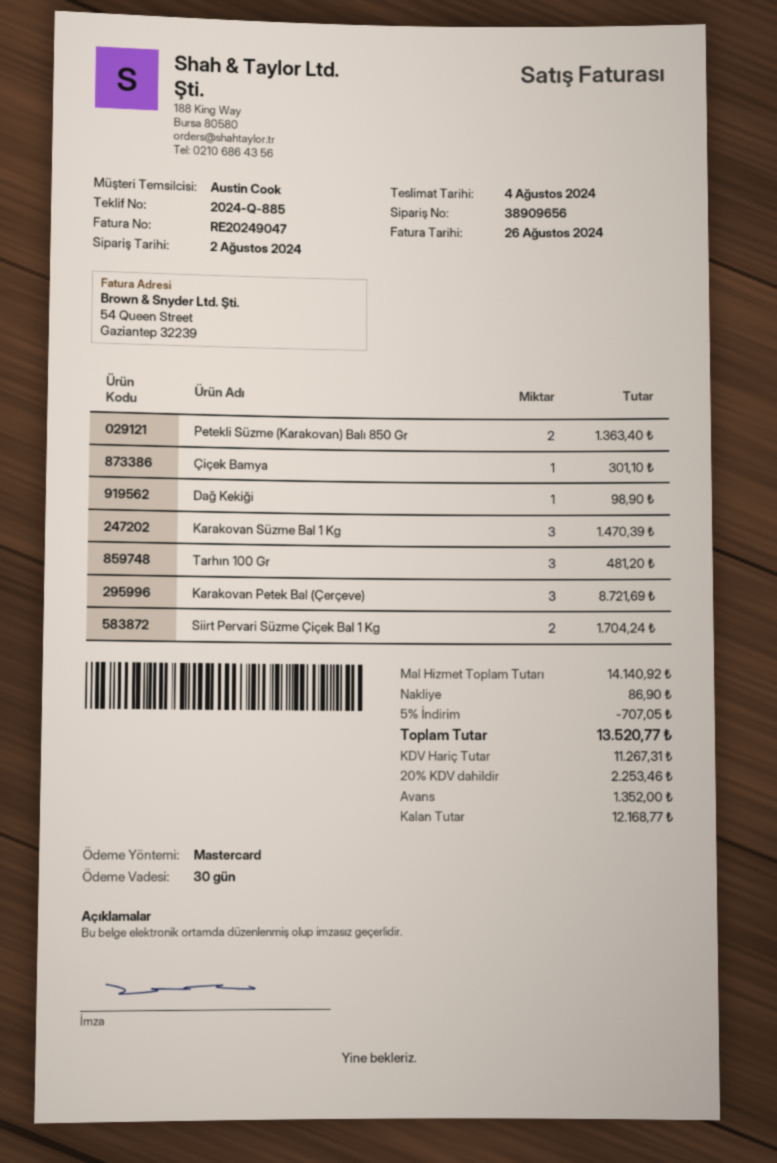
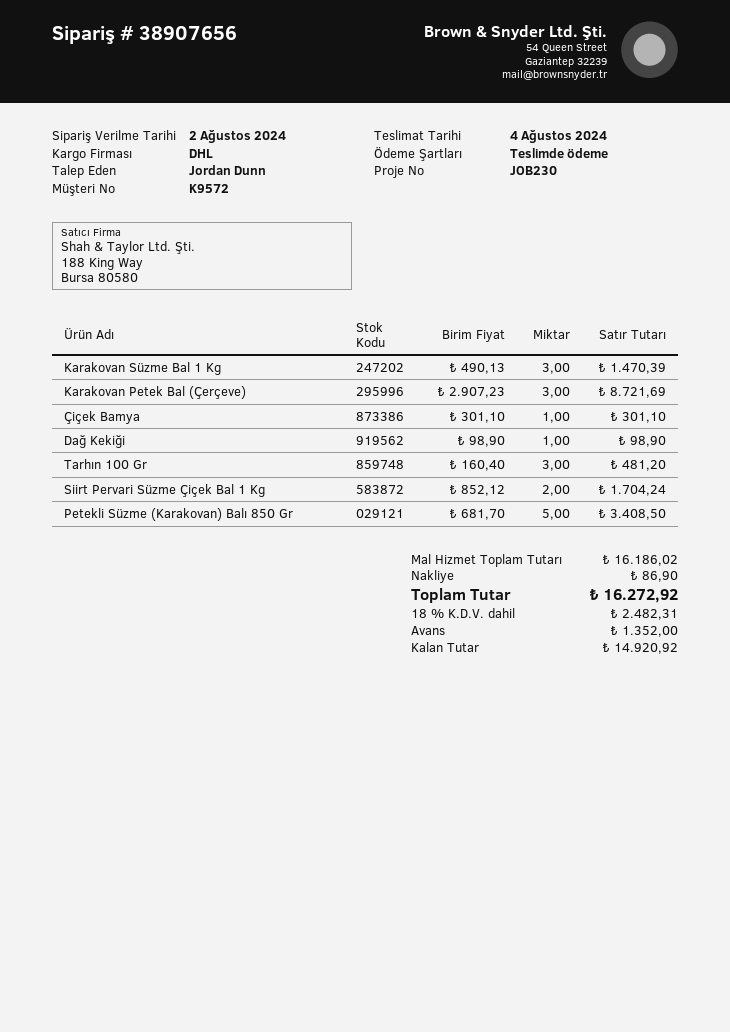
order number: 38909656 -> 38907656
payment terms: 30 days -> on receipt
Petekli Süzme (Karakovan) Balı 850 Gr: 2 for 1363.40 -> 5 for 3408.50
subtotal: 14140.92 -> 16186.02
discount: 5% = 707.05 -> none
tax: 20% = 2253.46 -> 18% = 2482.31
total: 13520.77 -> 16272.92
balance: 12168.77 -> 14920.92

